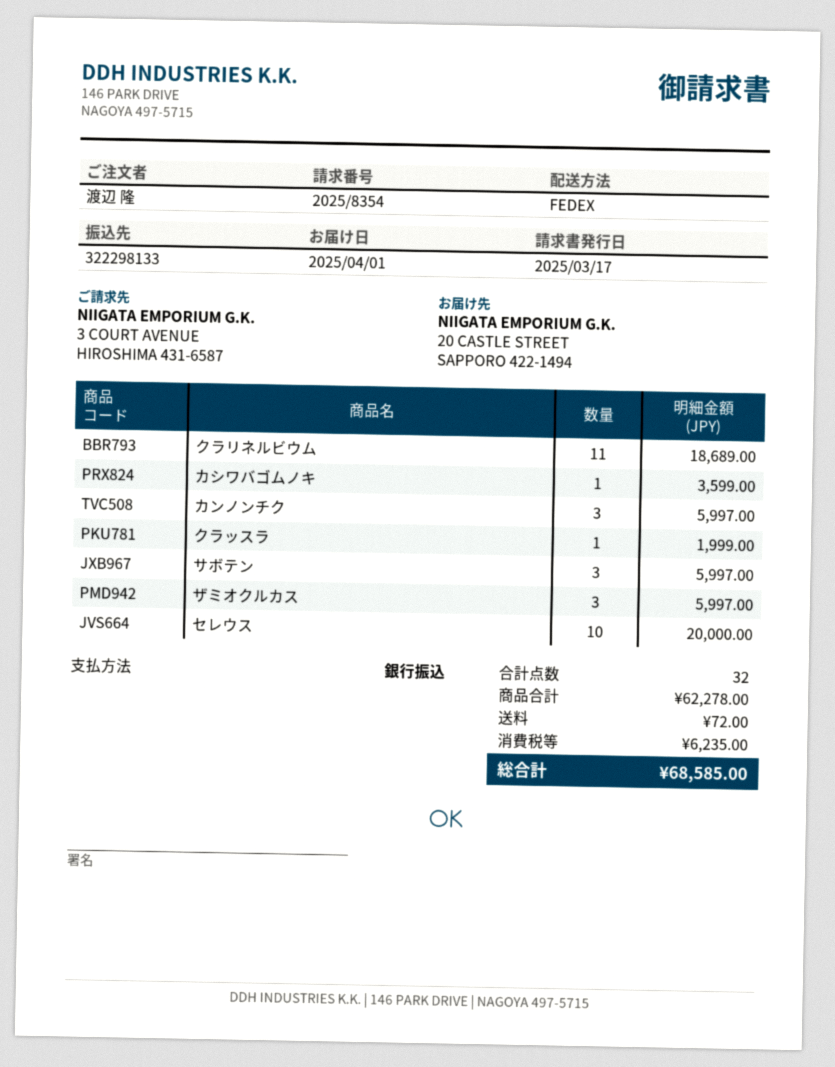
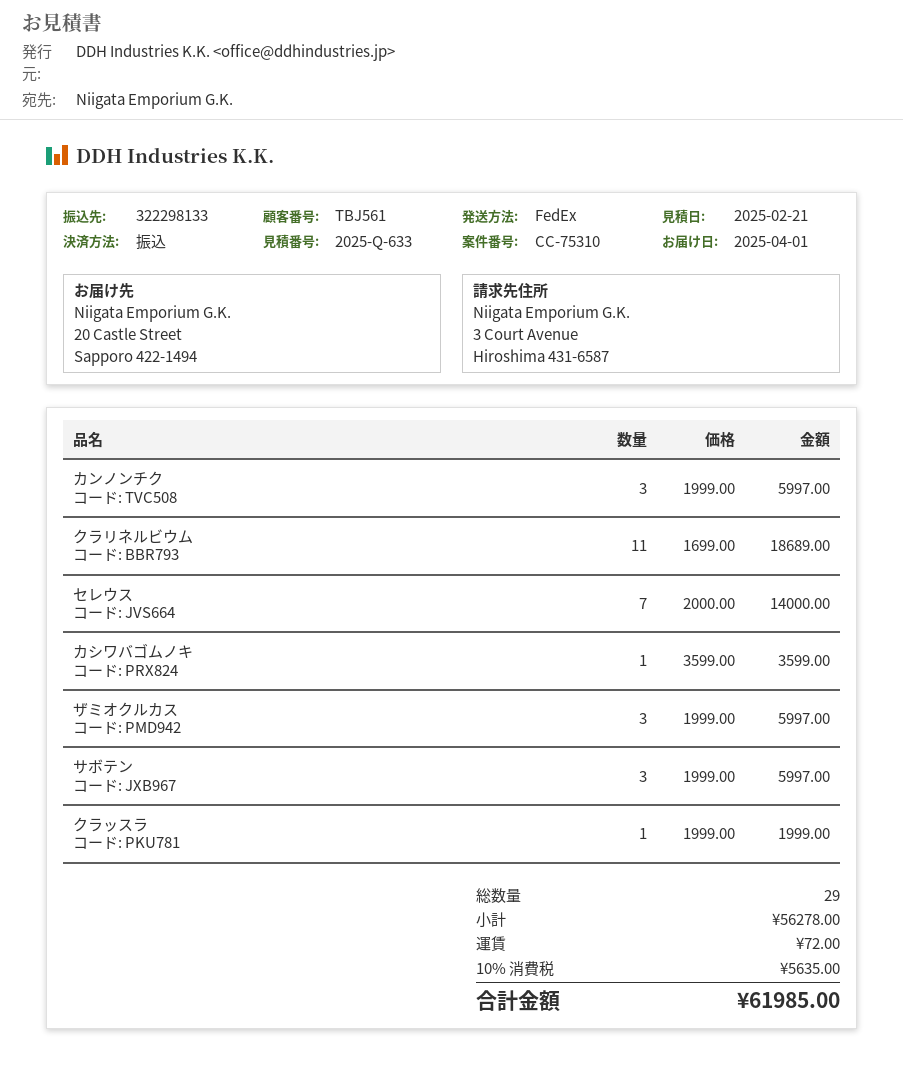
セレウス: 10 for 20000.00 -> 7 for 14000.00
total quantity: 32 -> 29
subtotal: 62278.00 -> 56278.00
tax: 6235.00 -> 5635.00
total: 68585.00 -> 61985.00

